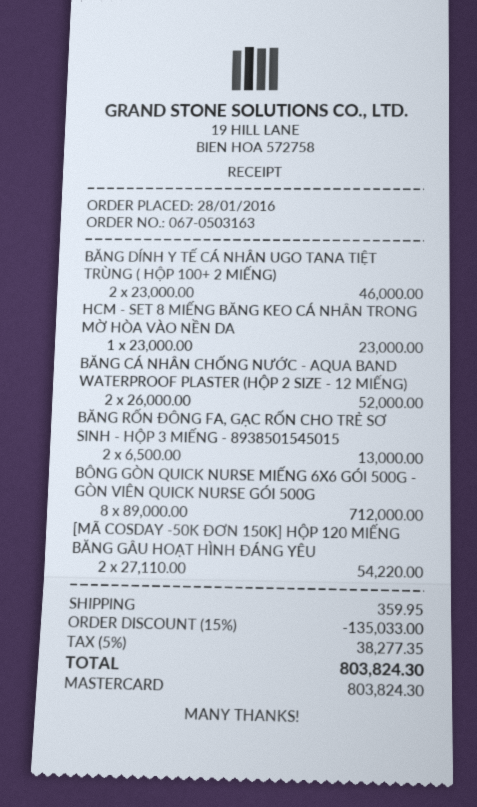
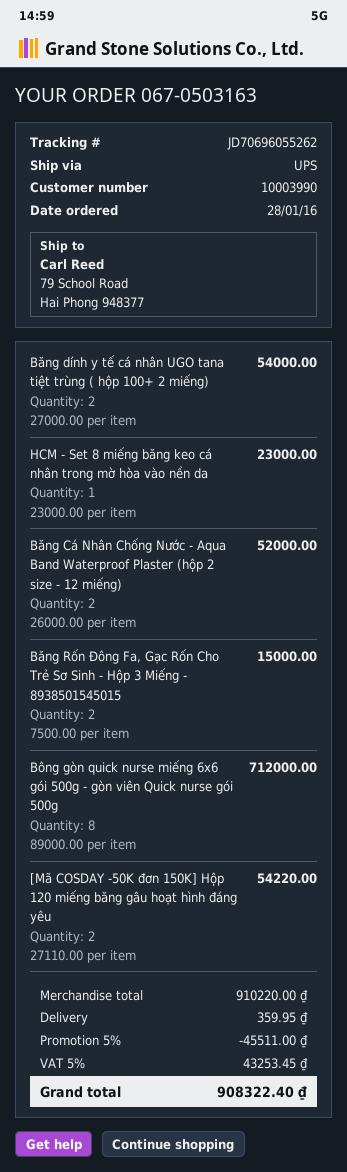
BĂNG DÍNH Y TẾ CÁ NHÂN UGO TANA TIỆT TRÙNG ( HỘP 100+ 2 MIẾNG): 2 x 23000.00 = 46000.00 -> 2 x 27000.00 = 54000.00
BĂNG RỐN ĐÔNG FA, GẠC RỐN CHO TRẺ SƠ SINH - HỘP 3 MIẾNG - 8938501545015: 2 x 6500.00 = 13000.00 -> 2 x 7500.00 = 15000.00
discount: 15% = 135033.00 -> 5% = 45511.00
tax: 5% = 38277.35 -> 5% = 43253.45
total: 803824.30 -> 908322.40

